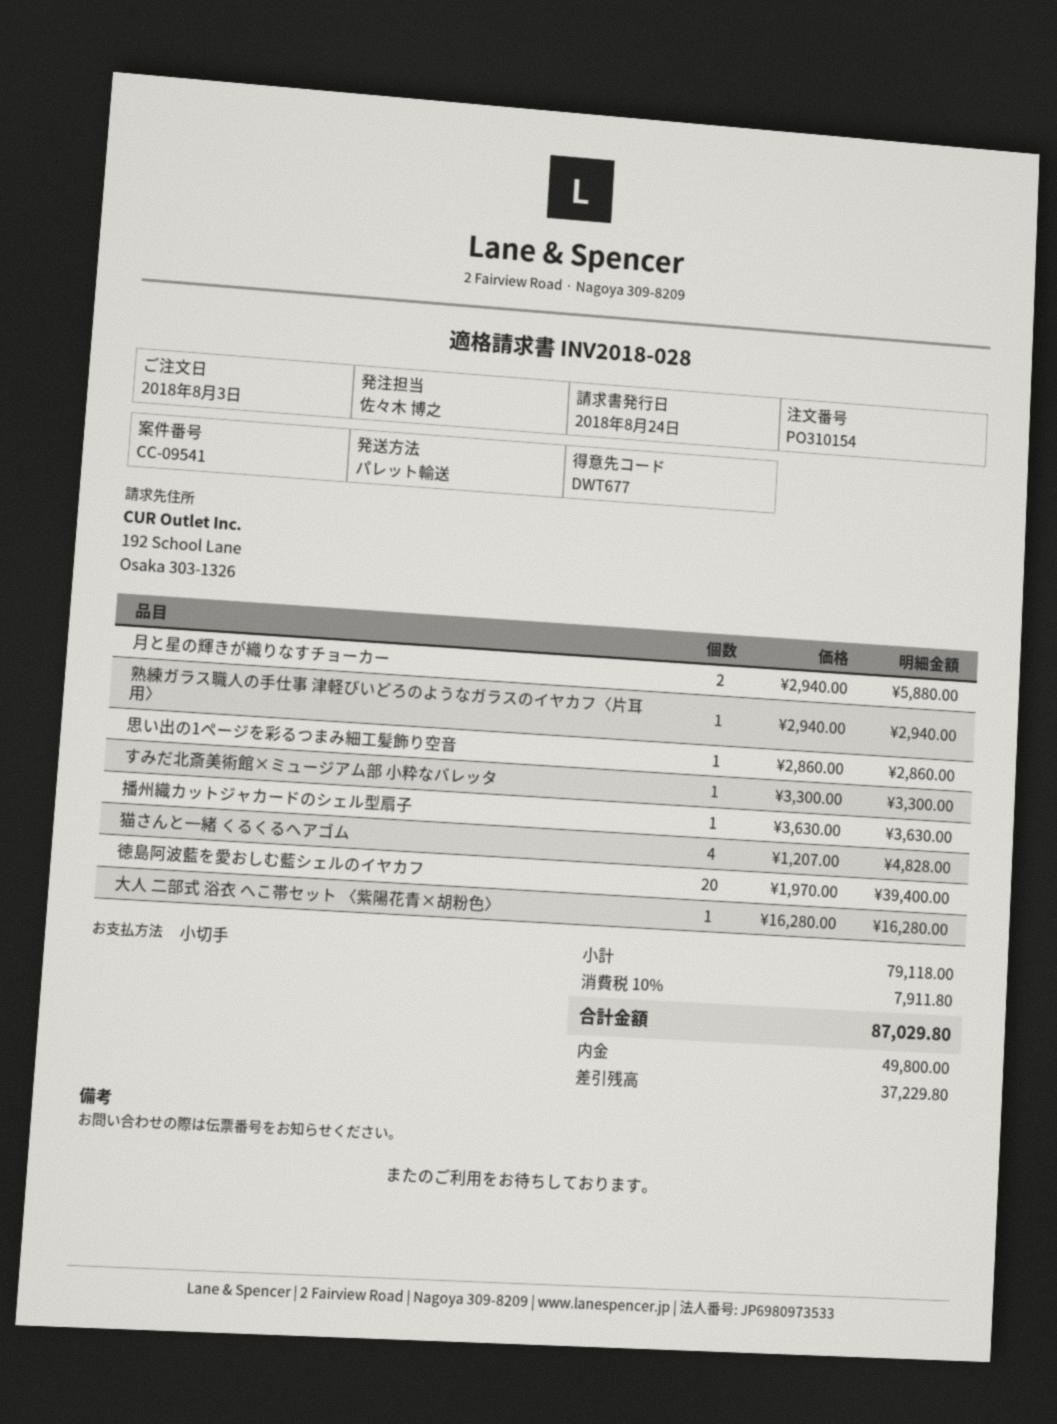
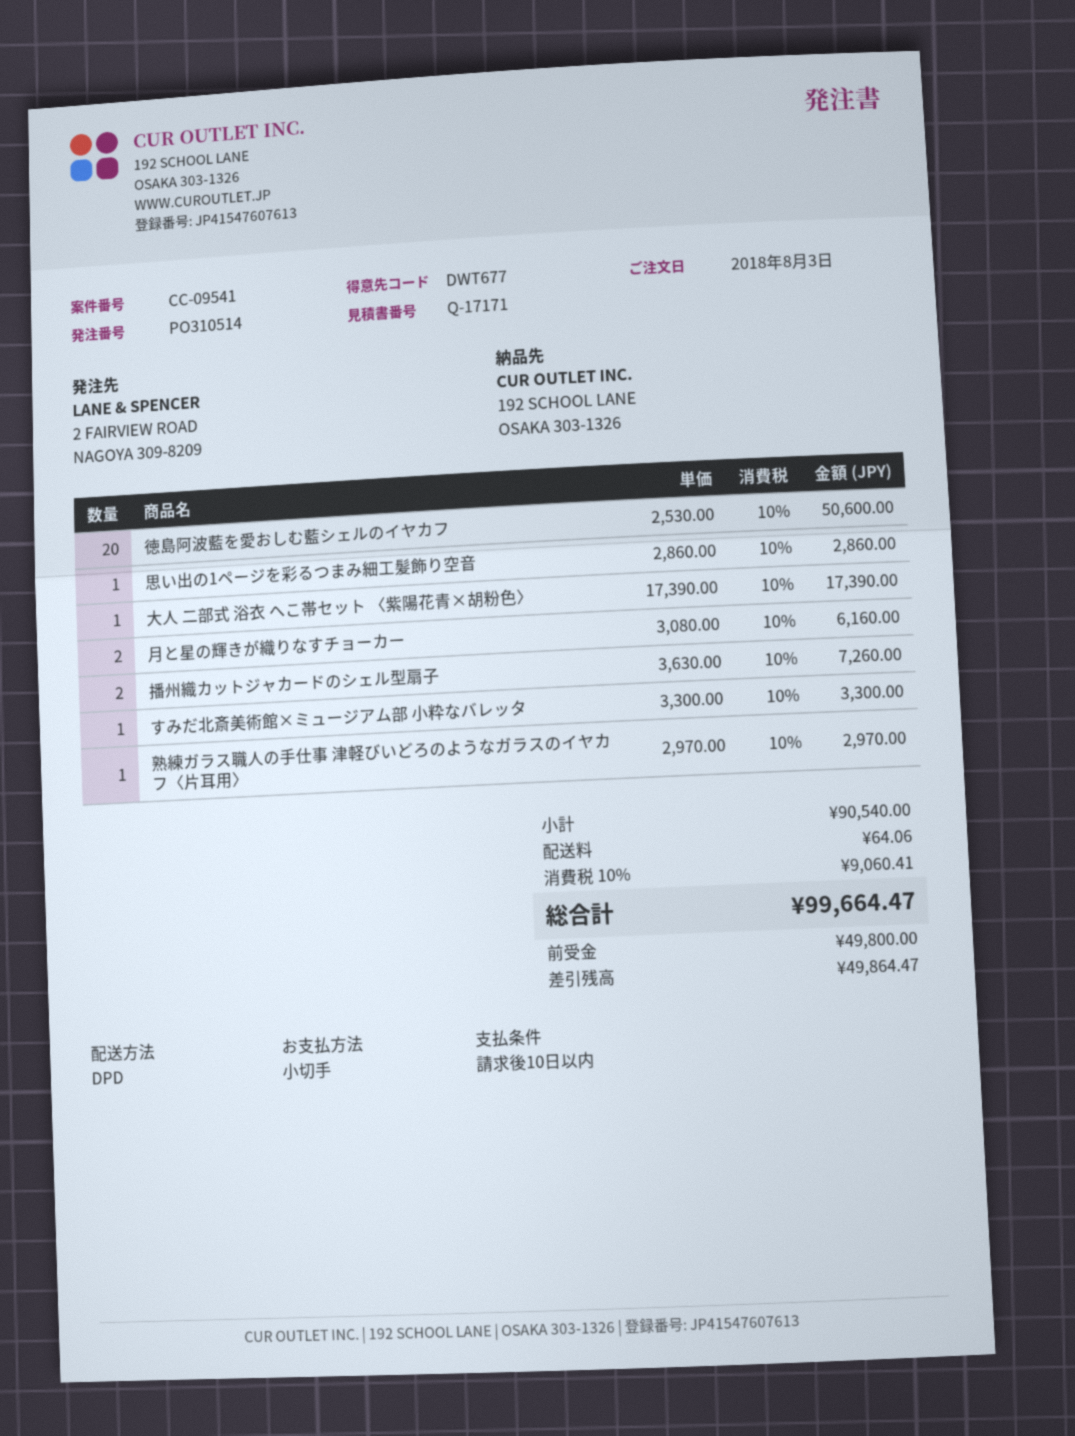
order number: PO310154 -> PO310514
shipping method: pallet freight -> DPD
月と星の輝きが織りなすチョーカー: 2 x 2940.00 = 5880.00 -> 2 x 3080.00 = 6160.00
熟練ガラス職人の手仕事 津軽びいどろのようなガラスのイヤカフ〈片耳用〉: 1 x 2940.00 = 2940.00 -> 1 x 2970.00 = 2970.00
播州織カットジャカードのシェル型扇子: 1 x 3630.00 = 3630.00 -> 2 x 3630.00 = 7260.00
猫さんと一緒 くるくるヘアゴム: 4 x 1207.00 = 4828.00 -> none
徳島阿波藍を愛おしむ藍シェルのイヤカフ: 20 x 1970.00 = 39400.00 -> 20 x 2530.00 = 50600.00
大人 二部式 浴衣 へこ帯セット 〈紫陽花青×胡粉色〉: 1 x 16280.00 = 16280.00 -> 1 x 17390.00 = 17390.00
subtotal: 79118.00 -> 90540.00
shipping: none -> 64.06
tax: 10% = 7911.80 -> 10% = 9060.41
total: 87029.80 -> 99664.47
balance: 37229.80 -> 49864.47

